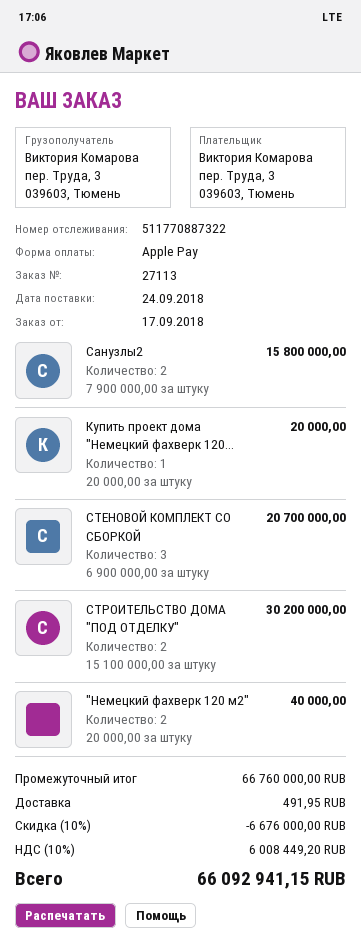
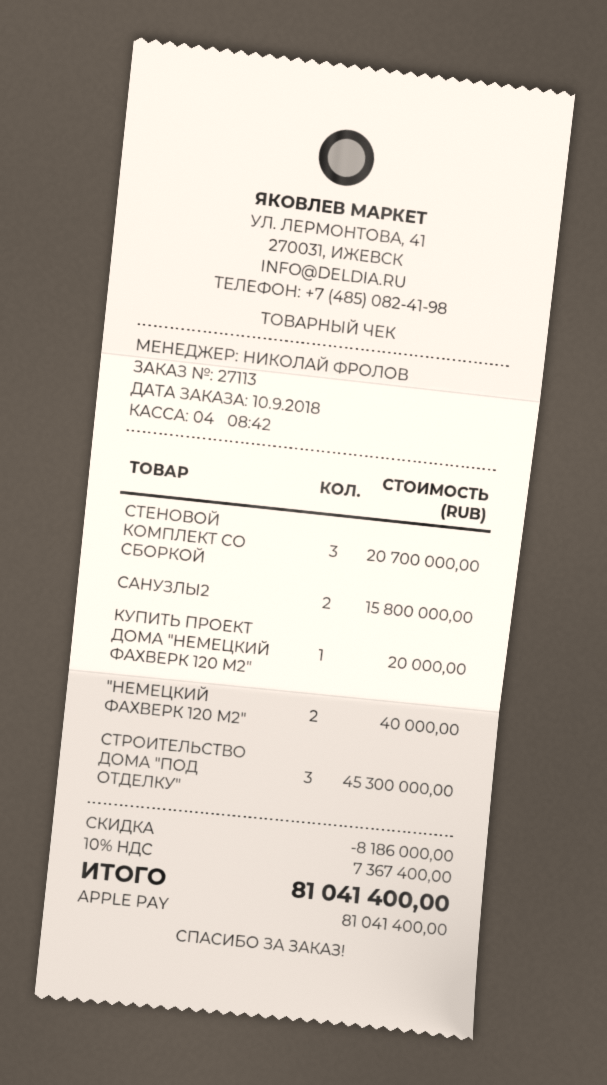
order date: 2018-09-17 -> 2018-09-10
СТРОИТЕЛЬСТВО ДОМА "ПОД ОТДЕЛКУ": 2 for 30200000.00 -> 3 for 45300000.00
discount: 6676000.00 -> 8186000.00
shipping: 491.95 -> none
tax: 10% = 6008449.20 -> 10% = 7367400.00
total: 66092941.15 -> 81041400.00

